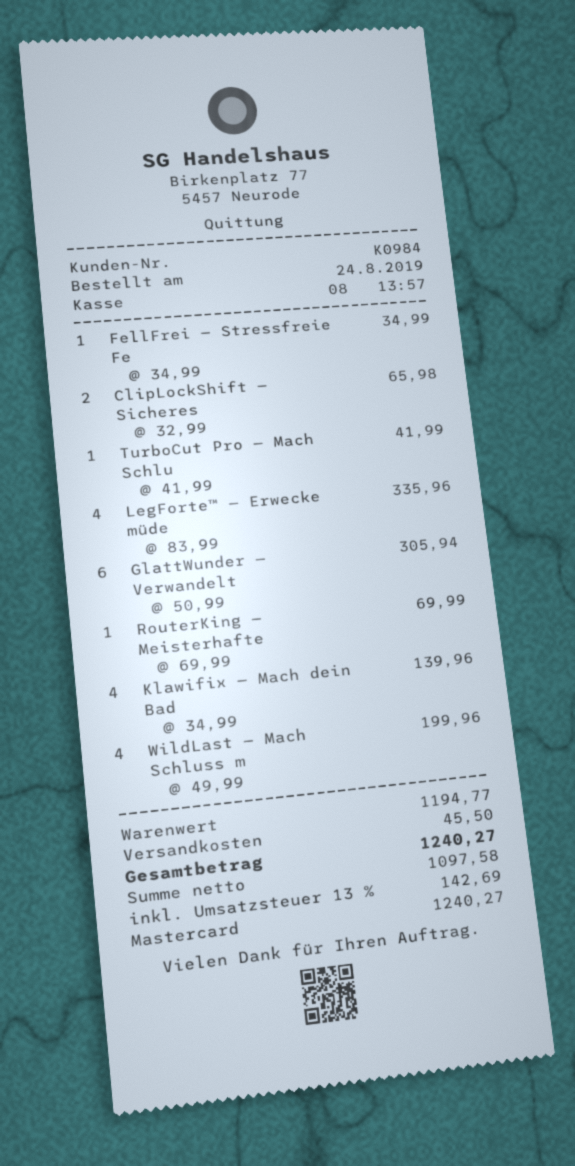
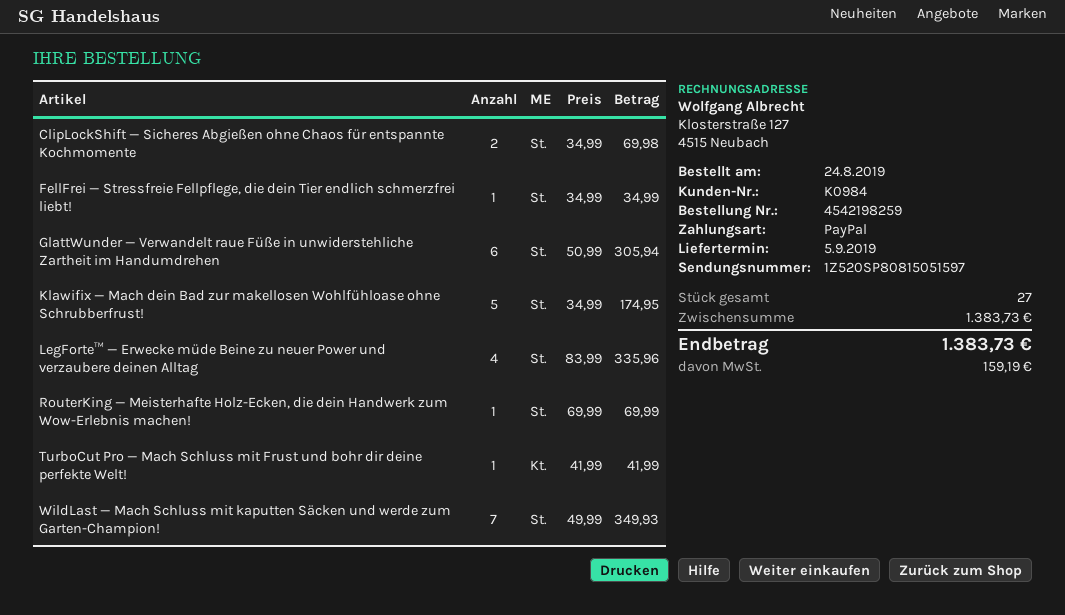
payment method: Mastercard -> PayPal
ClipLockShift — Sicheres: 2 x 32.99 = 65.98 -> 2 x 34.99 = 69.98
Klawifix — Mach dein Bad: 4 x 34.99 = 139.96 -> 5 x 34.99 = 174.95
WildLast — Mach Schluss m: 4 x 49.99 = 199.96 -> 7 x 49.99 = 349.93
subtotal: 1194.77 -> 1383.73
shipping: 45.50 -> none
tax: 142.69 -> 159.19
total: 1240.27 -> 1383.73

